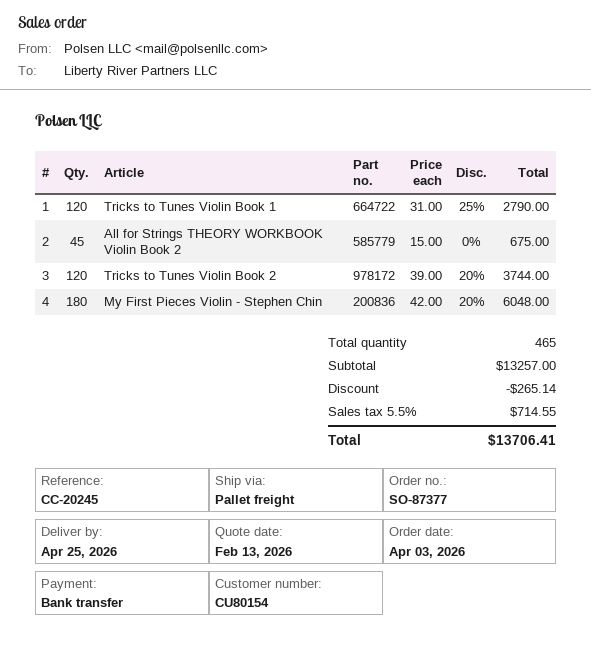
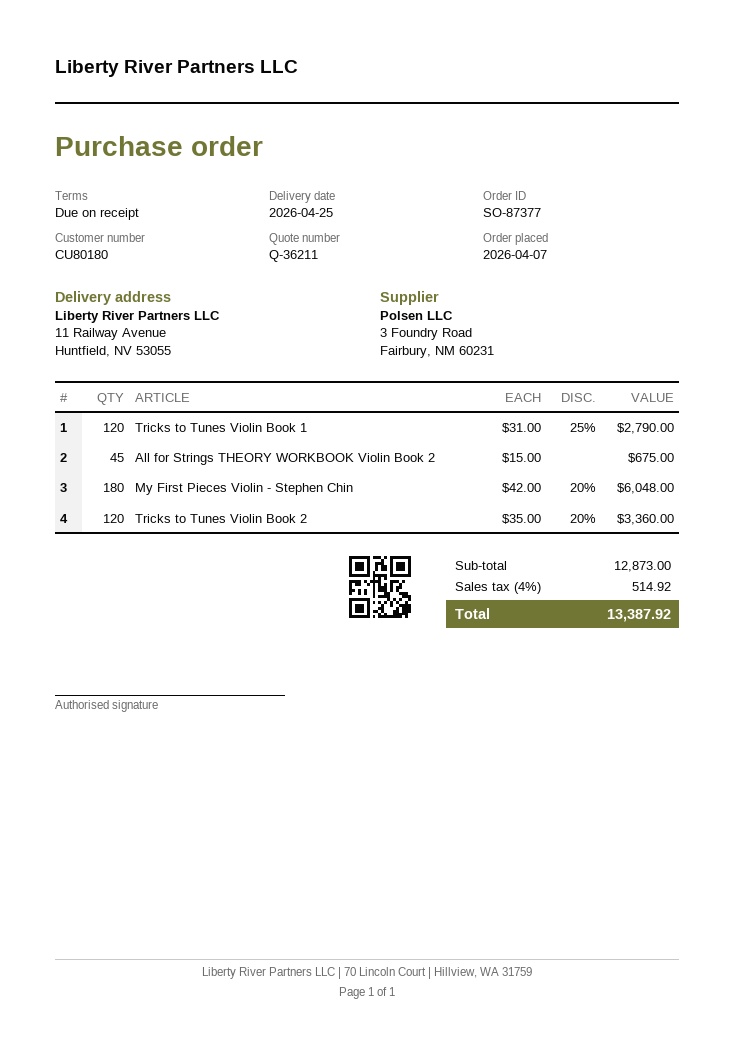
order date: 2026-04-03 -> 2026-04-07
customer number: CU80154 -> CU80180
Tricks to Tunes Violin Book 2: 120 x 39.00 - 20% = 3744.00 -> 120 x 35.00 - 20% = 3360.00
subtotal: 13257.00 -> 12873.00
discount: 265.14 -> none
tax: 5.5% = 714.55 -> 4% = 514.92
total: 13706.41 -> 13387.92

